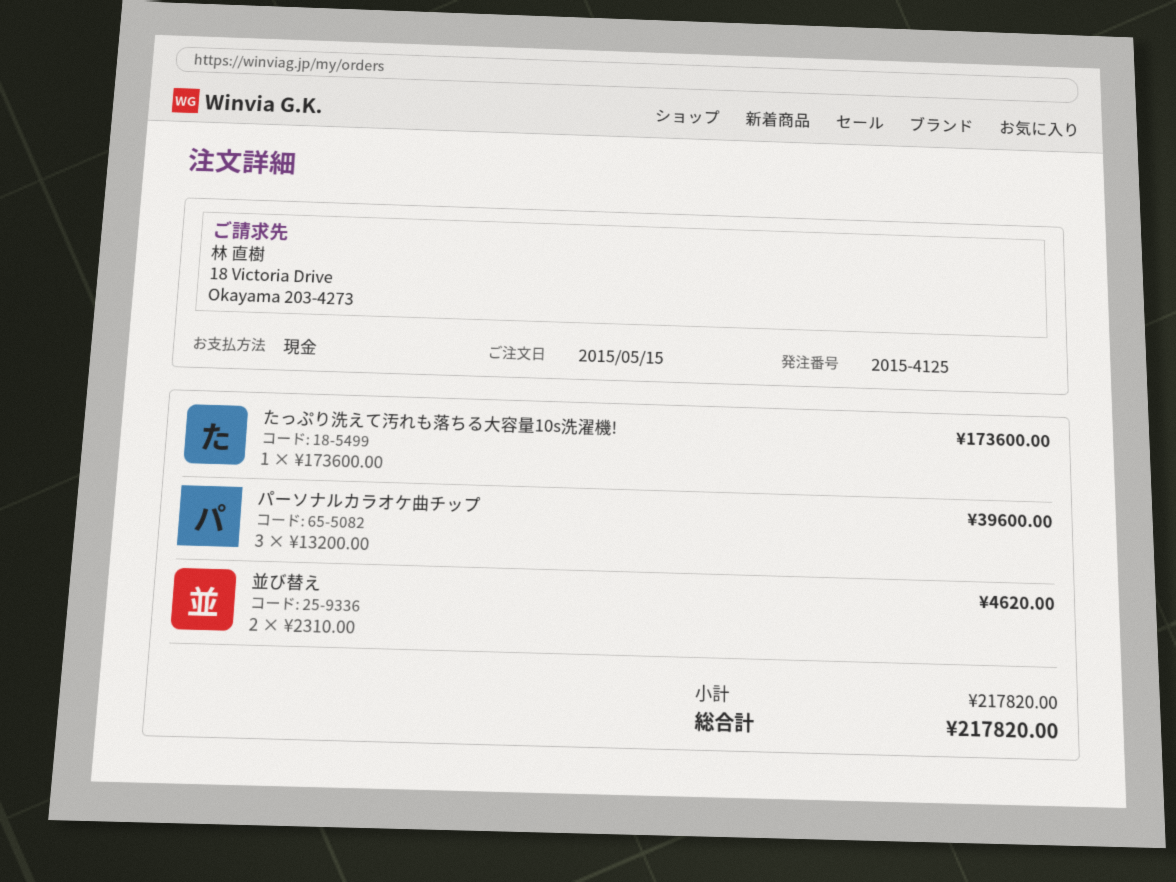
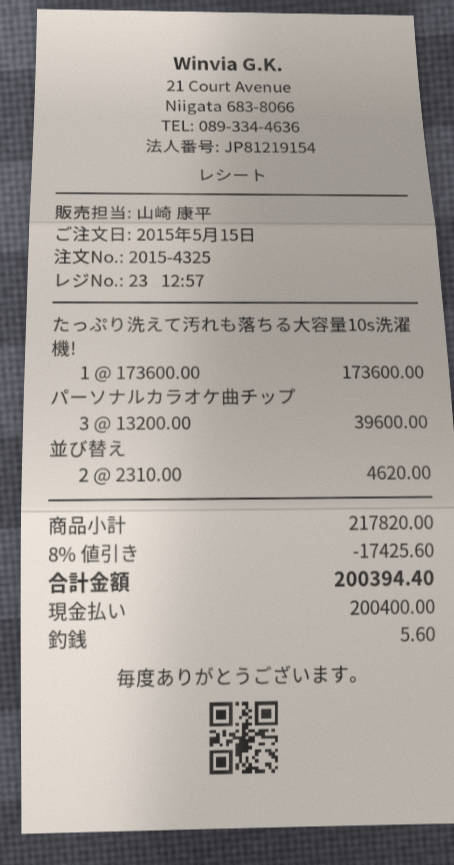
order number: 2015-4125 -> 2015-4325
discount: none -> 8% = 17425.60
total: 217820.00 -> 200394.40

